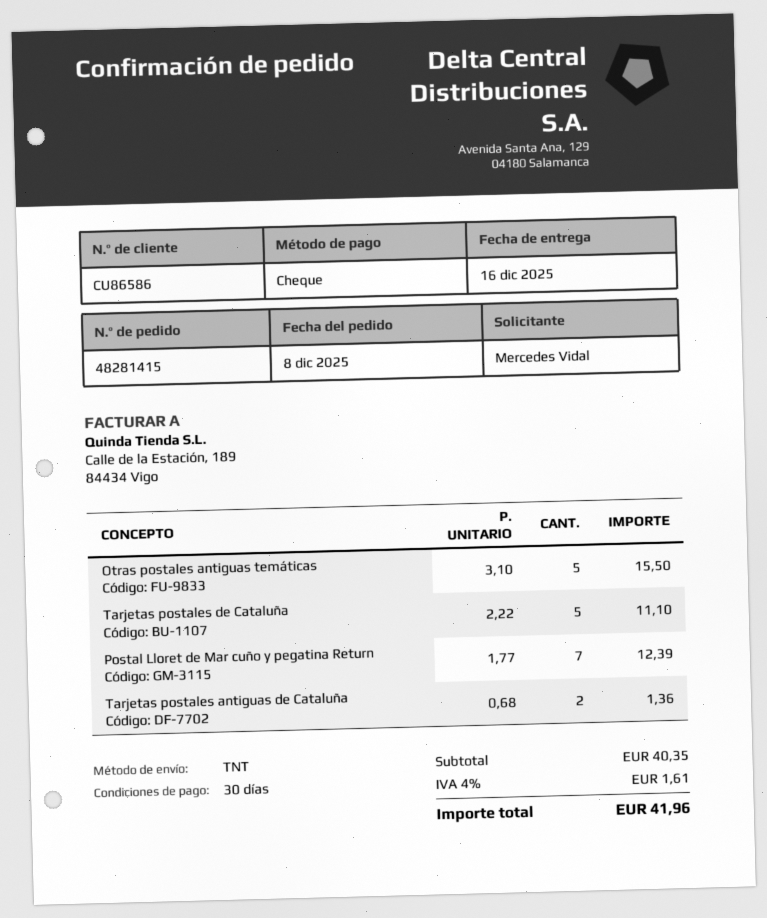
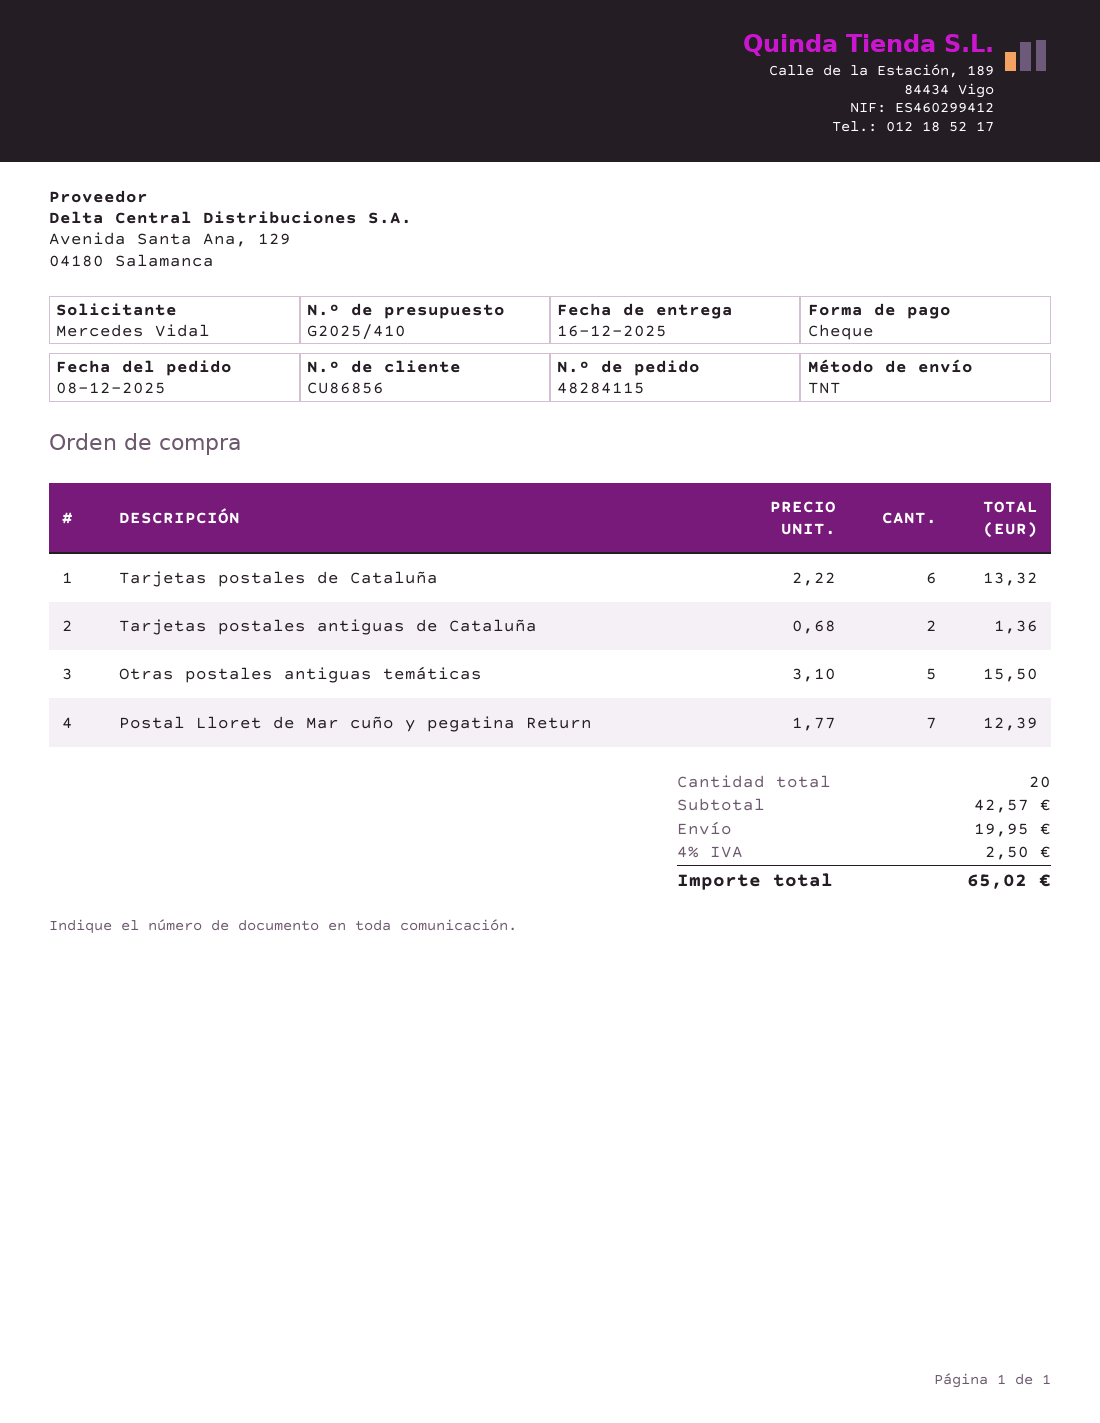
order number: 48281415 -> 48284115
customer number: CU86586 -> CU86856
Tarjetas postales de Cataluña: 5 x 2.22 = 11.10 -> 6 x 2.22 = 13.32
subtotal: 40.35 -> 42.57
shipping: none -> 19.95
tax: 4% = 1.61 -> 4% = 2.50
total: 41.96 -> 65.02

